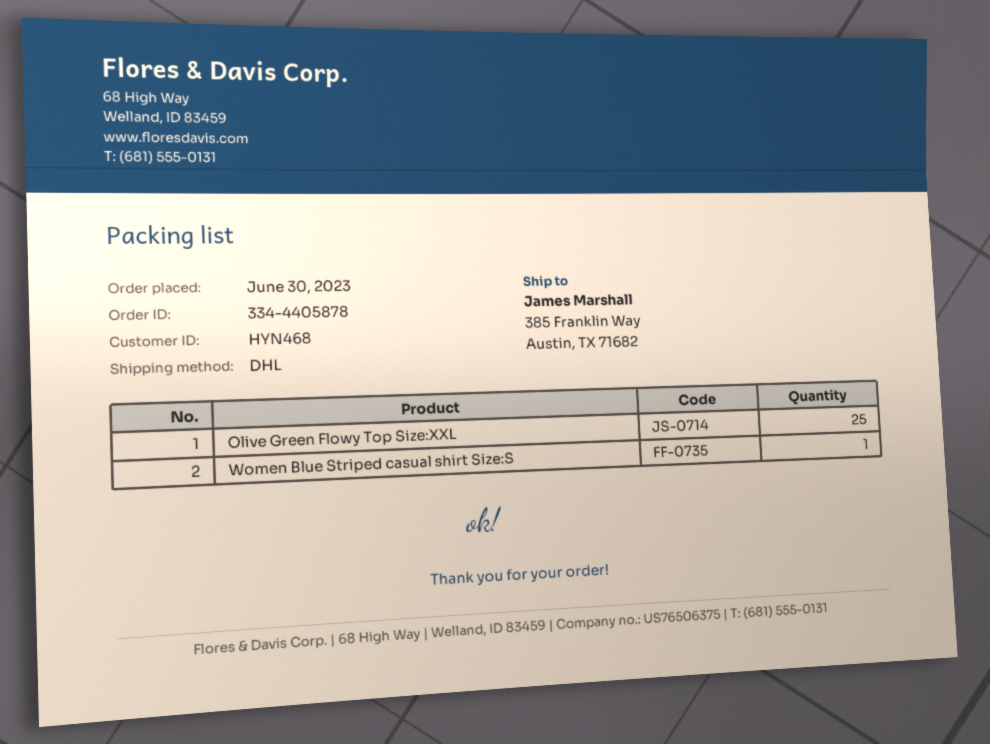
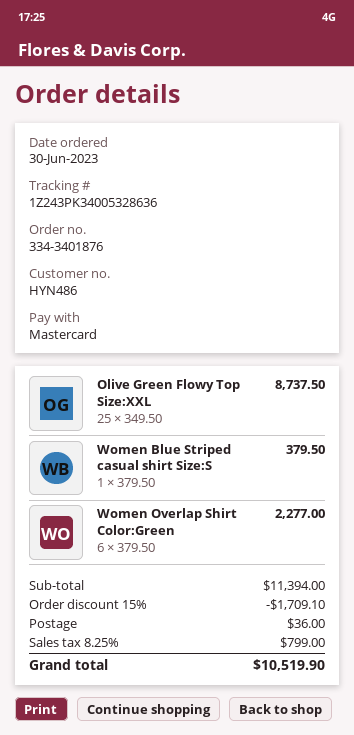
order number: 334-4405878 -> 334-3401876
customer number: HYN468 -> HYN486
Women Overlap Shirt Color:Green: none -> 6

